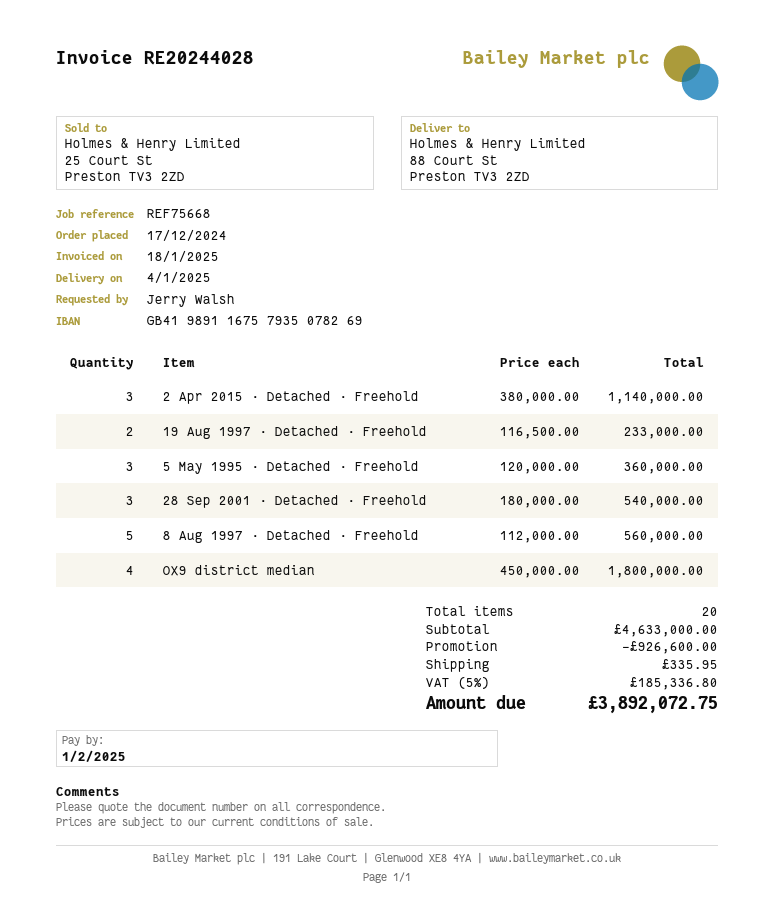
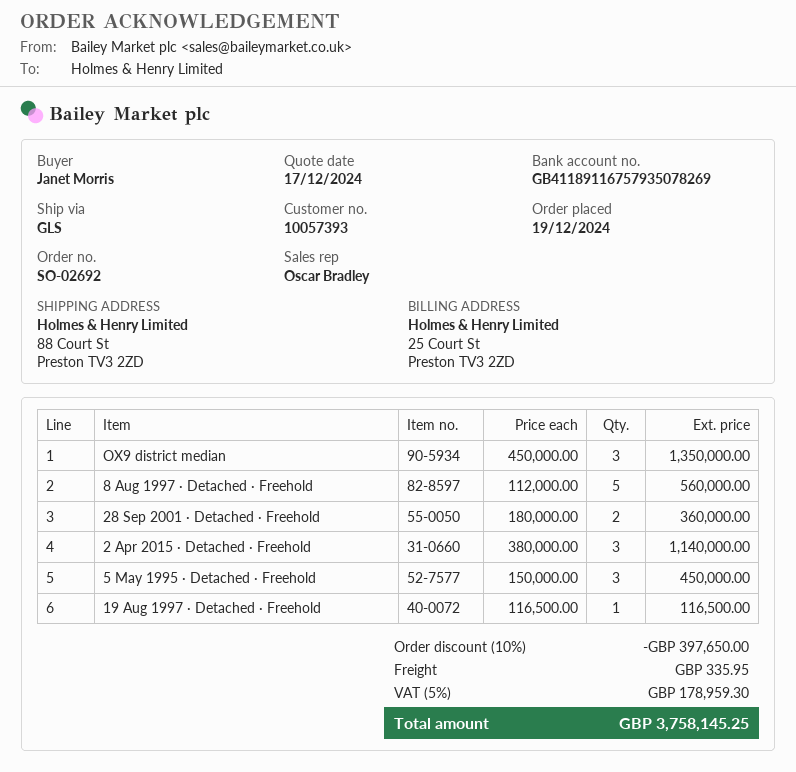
order date: 2024-12-17 -> 2024-12-19
ordered by: Jerry Walsh -> Janet Morris
bank account: GB41989116757935078269 -> GB41189116757935078269
19 Aug 1997 · Detached · Freehold: 2 x 116500.00 = 233000.00 -> 1 x 116500.00 = 116500.00
5 May 1995 · Detached · Freehold: 3 x 120000.00 = 360000.00 -> 3 x 150000.00 = 450000.00
28 Sep 2001 · Detached · Freehold: 3 x 180000.00 = 540000.00 -> 2 x 180000.00 = 360000.00
OX9 district median: 4 x 450000.00 = 1800000.00 -> 3 x 450000.00 = 1350000.00
discount: 926600.00 -> 397650.00
tax: 5% = 185336.80 -> 5% = 178959.30
total: 3892072.75 -> 3758145.25

